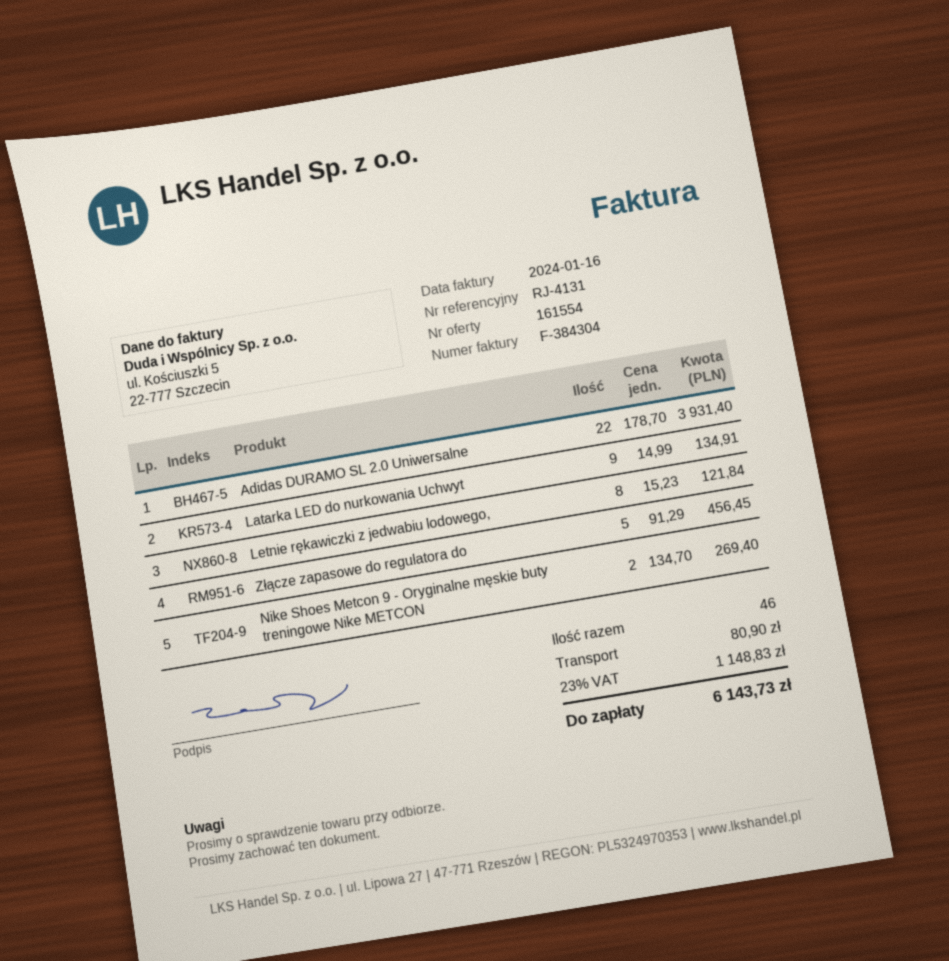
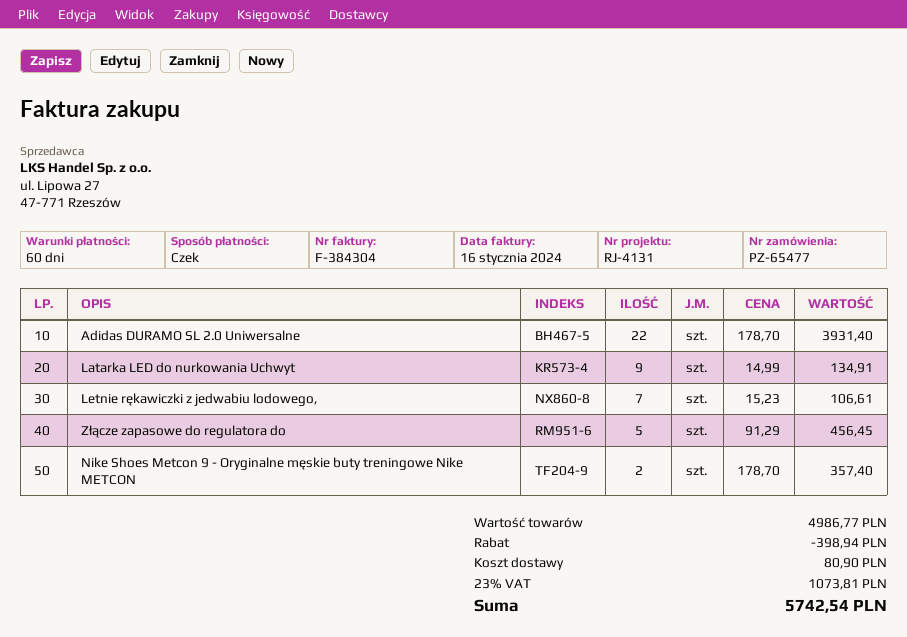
Letnie rękawiczki z jedwabiu lodowego,: 8 x 15.23 = 121.84 -> 7 x 15.23 = 106.61
Nike Shoes Metcon 9 - Oryginalne męskie buty treningowe Nike METCON: 2 x 134.70 = 269.40 -> 2 x 178.70 = 357.40
discount: none -> 398.94
tax: 23% = 1148.83 -> 23% = 1073.81
total: 6143.73 -> 5742.54

